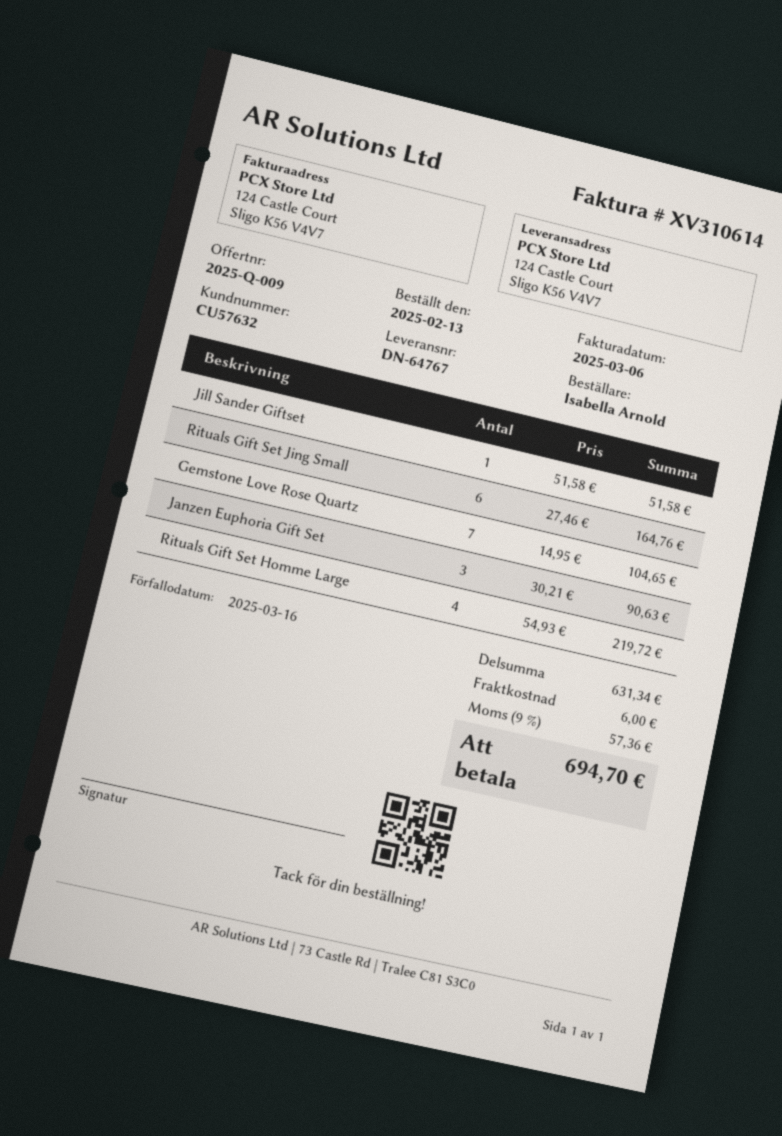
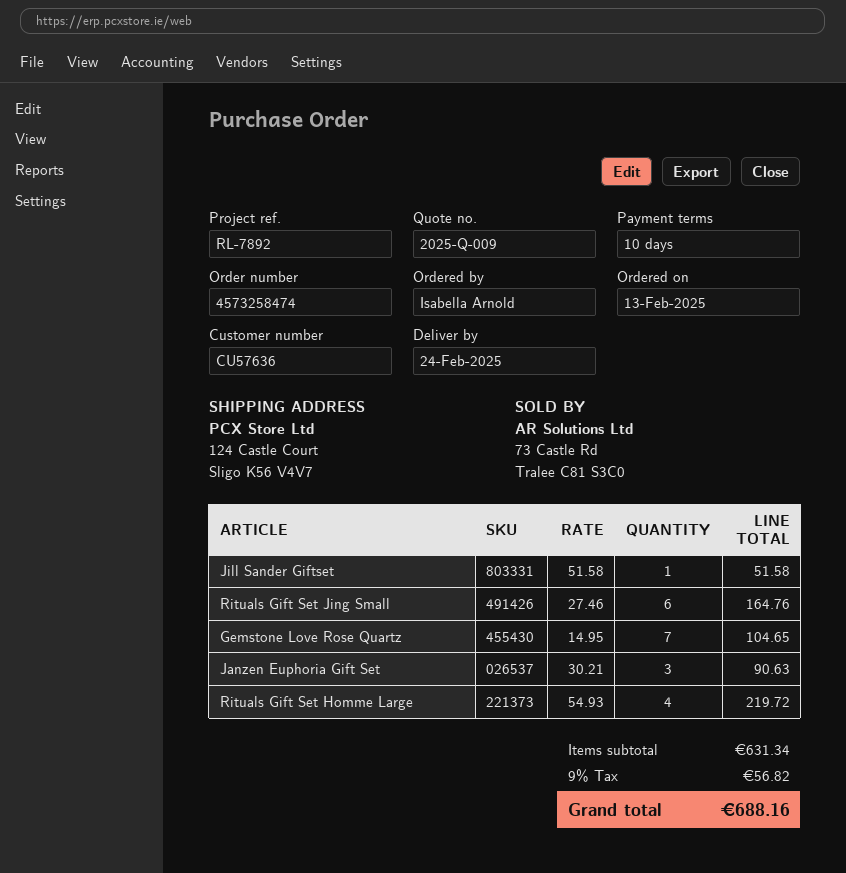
customer number: CU57632 -> CU57636
shipping: 6.00 -> none
tax: 9% = 57.36 -> 9% = 56.82
total: 694.70 -> 688.16

